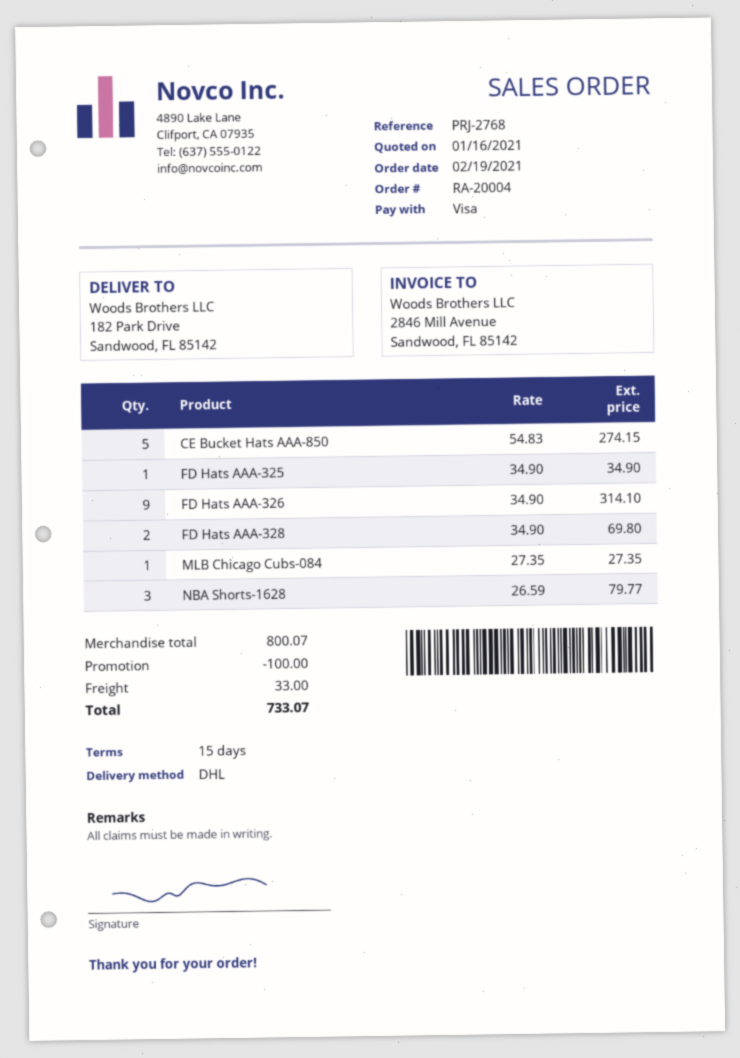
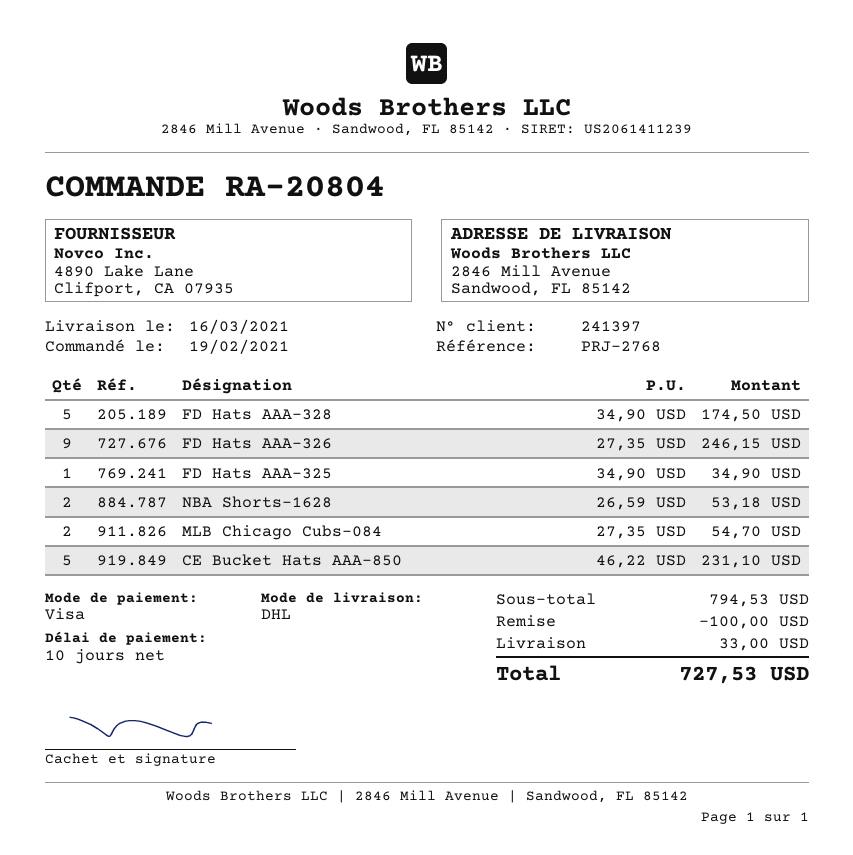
order number: RA-20004 -> RA-20804
payment terms: 15 days -> 10 days
ship to: 182 Park Drive, Sandwood, FL 85142 -> 2846 Mill Avenue, Sandwood, FL 85142
CE Bucket Hats AAA-850: 5 x 54.83 = 274.15 -> 5 x 46.22 = 231.10
FD Hats AAA-326: 9 x 34.90 = 314.10 -> 9 x 27.35 = 246.15
FD Hats AAA-328: 2 x 34.90 = 69.80 -> 5 x 34.90 = 174.50
MLB Chicago Cubs-084: 1 x 27.35 = 27.35 -> 2 x 27.35 = 54.70
NBA Shorts-1628: 3 x 26.59 = 79.77 -> 2 x 26.59 = 53.18
subtotal: 800.07 -> 794.53
total: 733.07 -> 727.53

